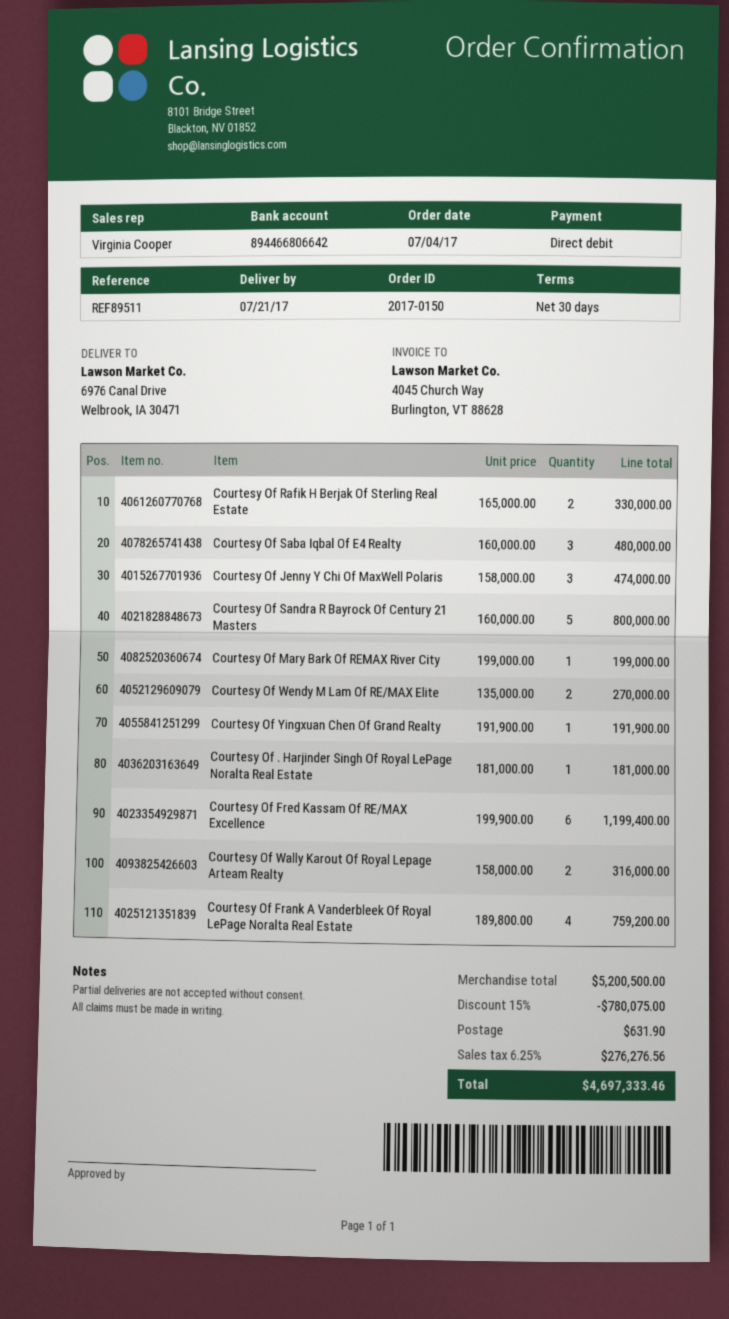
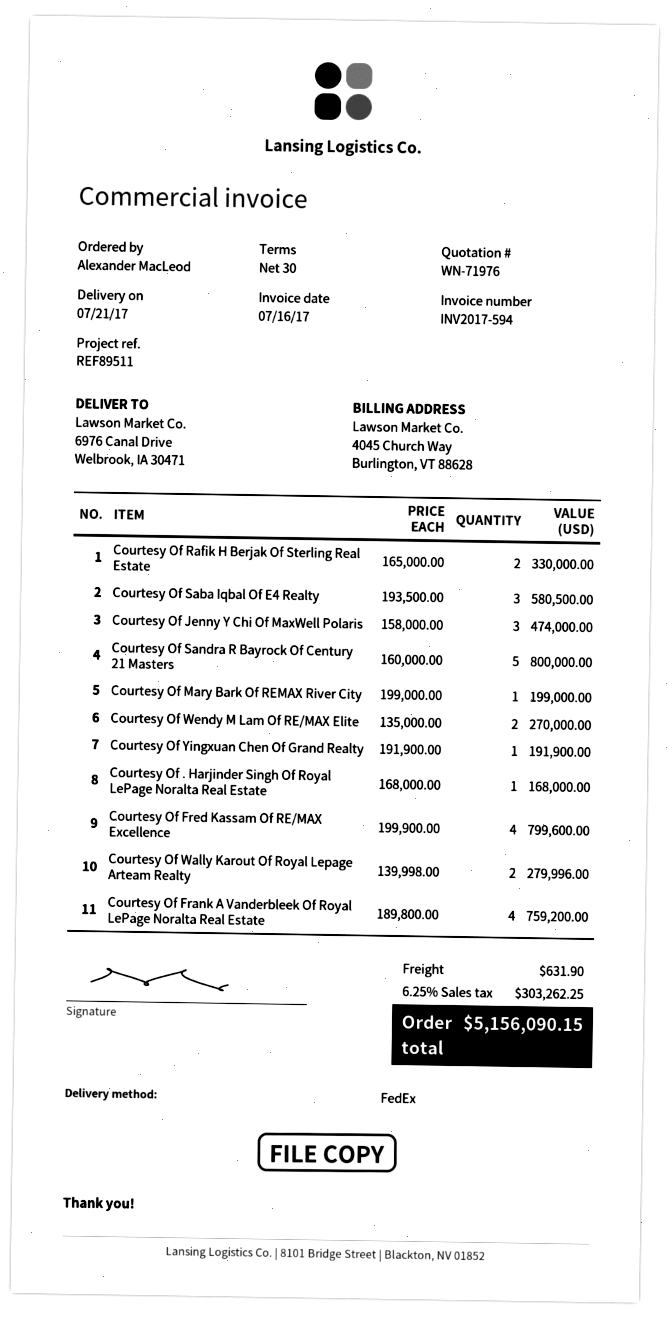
Courtesy Of Saba Iqbal Of E4 Realty: 3 x 160000.00 = 480000.00 -> 3 x 193500.00 = 580500.00
Courtesy Of . Harjinder Singh Of Royal LePage Noralta Real Estate: 1 x 181000.00 = 181000.00 -> 1 x 168000.00 = 168000.00
Courtesy Of Fred Kassam Of RE/MAX Excellence: 6 x 199900.00 = 1199400.00 -> 4 x 199900.00 = 799600.00
Courtesy Of Wally Karout Of Royal Lepage Arteam Realty: 2 x 158000.00 = 316000.00 -> 2 x 139998.00 = 279996.00
discount: 15% = 780075.00 -> none
tax: 6.25% = 276276.56 -> 6.25% = 303262.25
total: 4697333.46 -> 5156090.15

